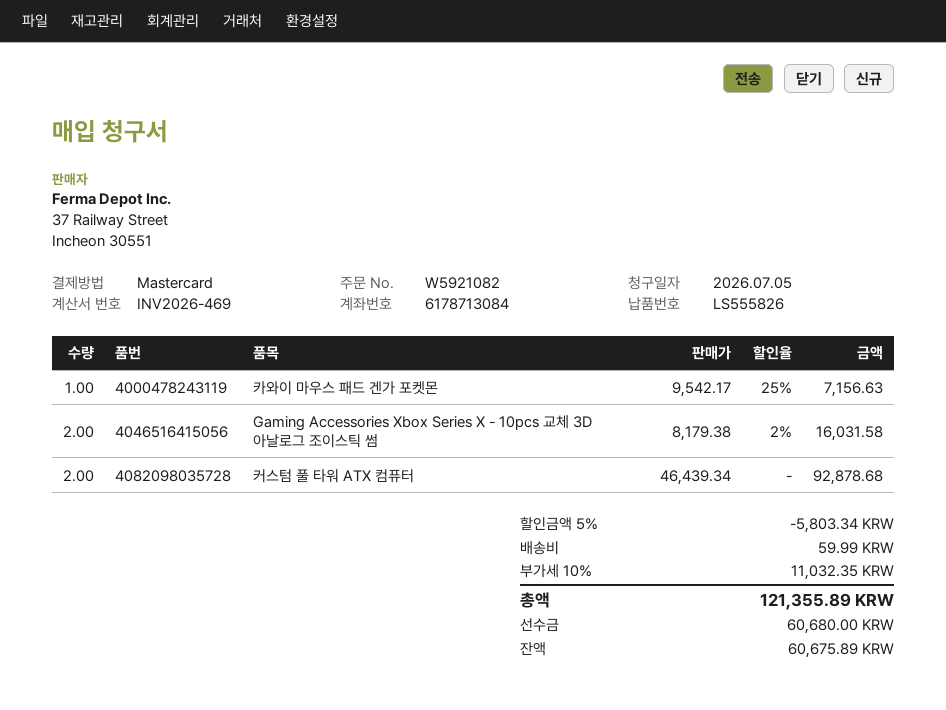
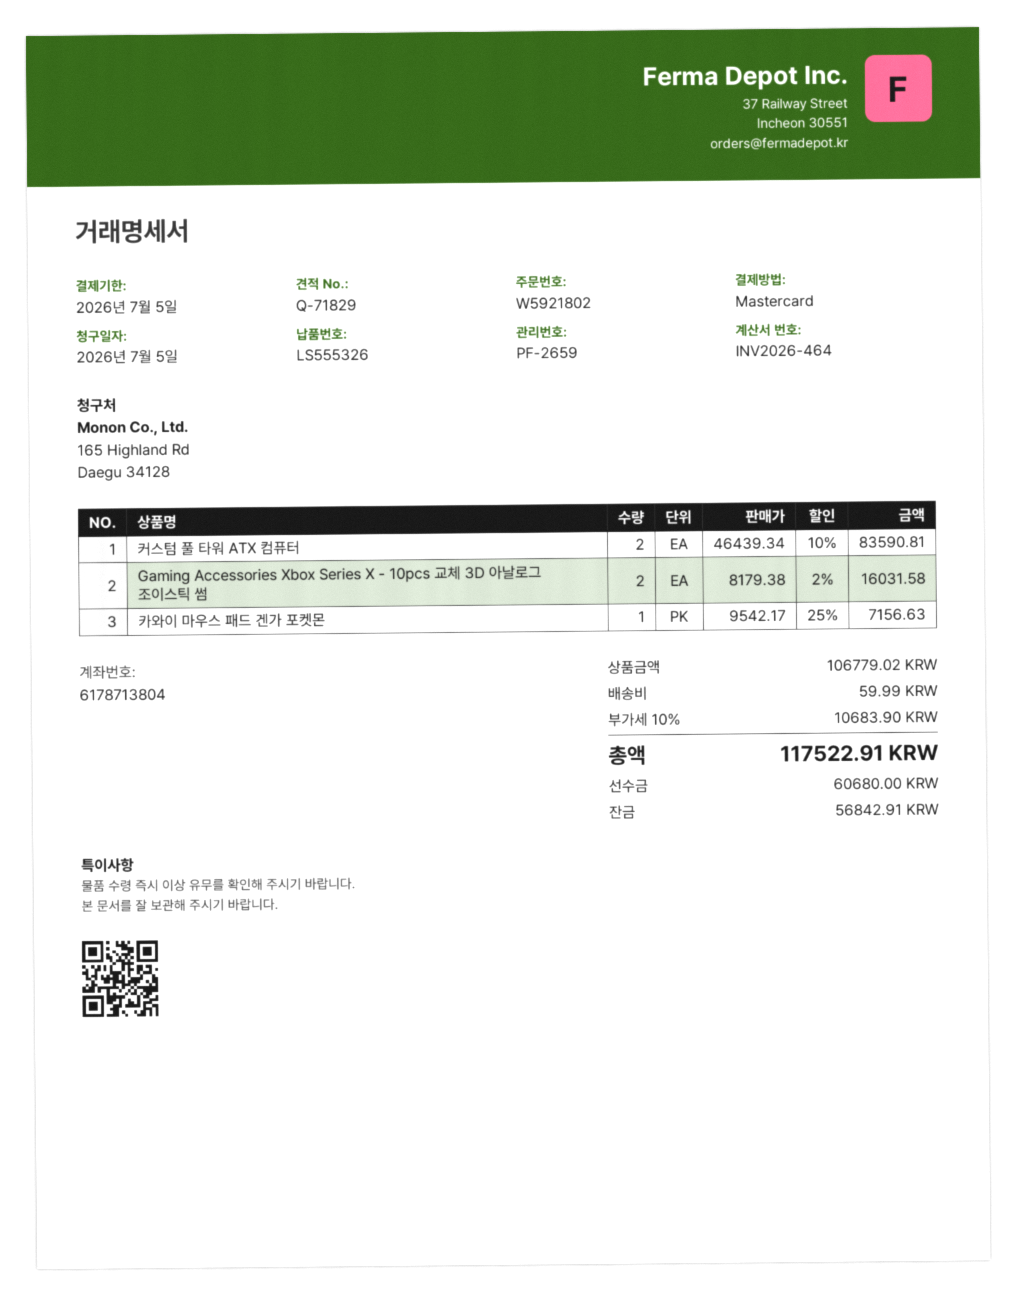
order number: W5921082 -> W5921802
delivery note number: LS555826 -> LS555326
invoice number: INV2026-469 -> INV2026-464
bank account: 6178713084 -> 6178713804
커스텀 풀 타워 ATX 컴퓨터: 2 x 46439.34 = 92878.68 -> 2 x 46439.34 - 10% = 83590.81
discount: 5% = 5803.34 -> none
tax: 10% = 11032.35 -> 10% = 10683.90
total: 121355.89 -> 117522.91
balance: 60675.89 -> 56842.91

